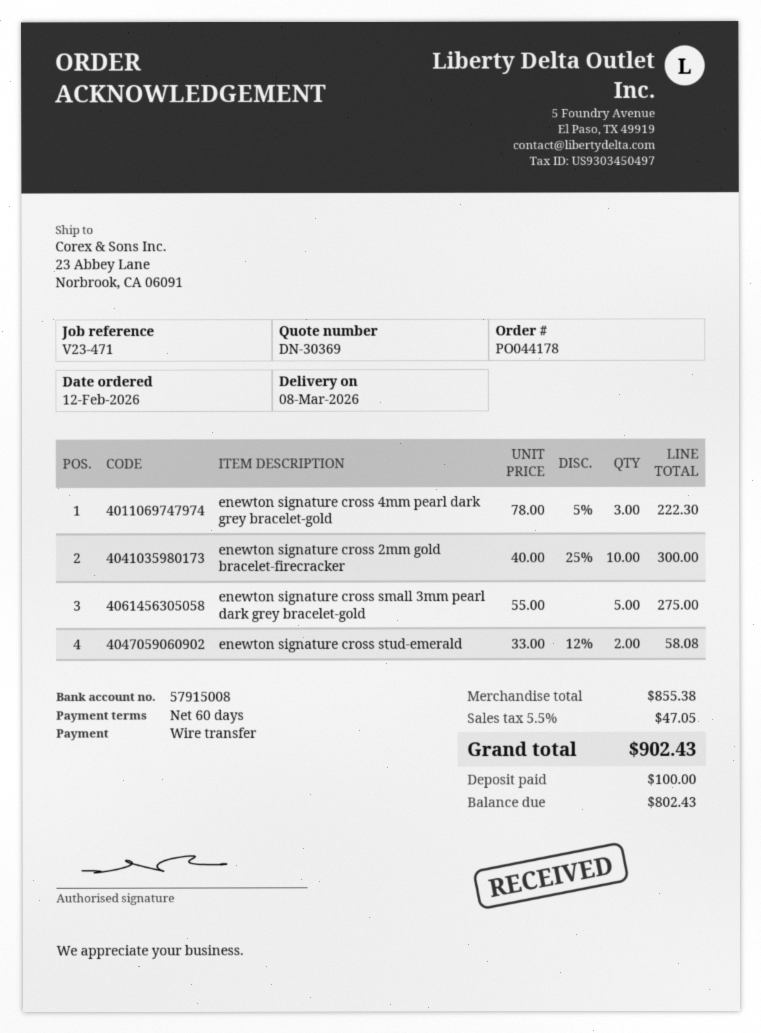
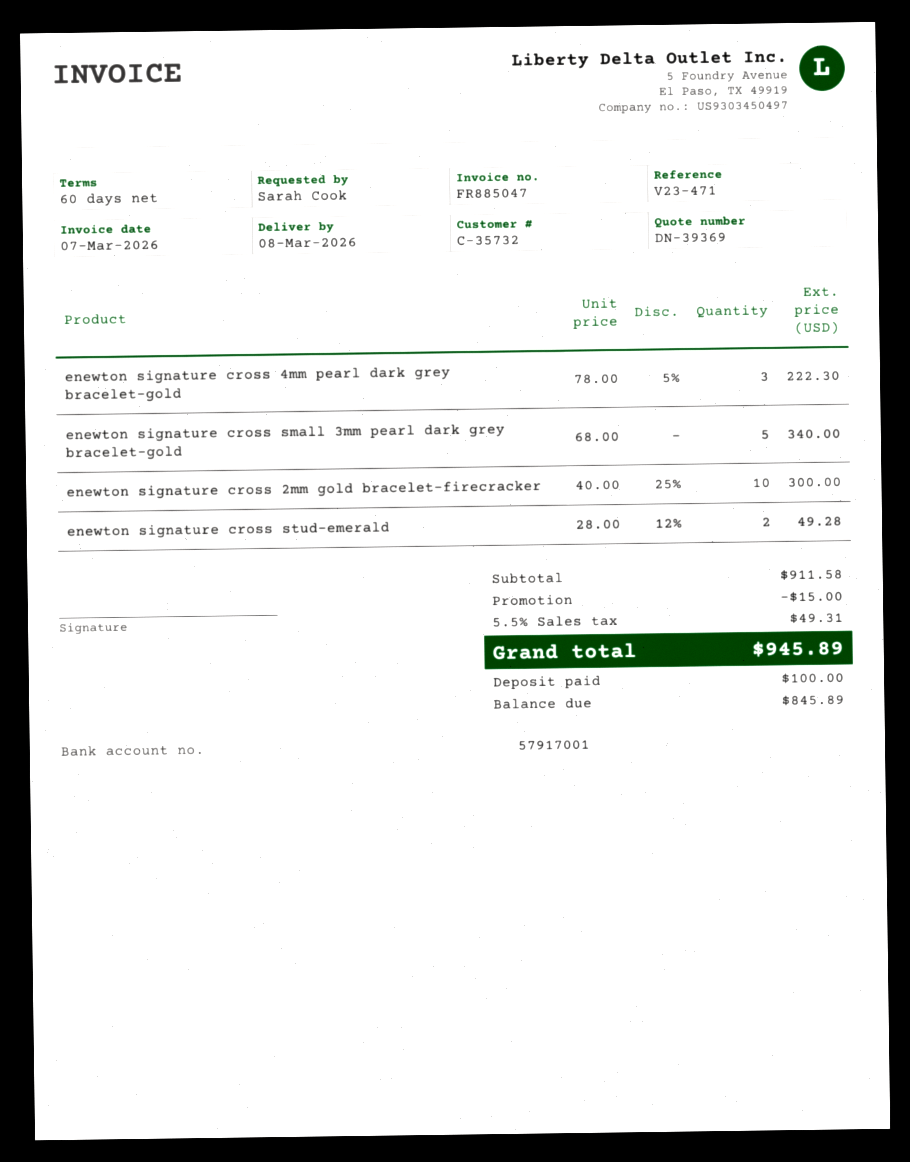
quote number: DN-30369 -> DN-39369
bank account: 57915008 -> 57917001
enewton signature cross small 3mm pearl dark grey bracelet-gold: 5 x 55.00 = 275.00 -> 5 x 68.00 = 340.00
enewton signature cross stud-emerald: 2 x 33.00 - 12% = 58.08 -> 2 x 28.00 - 12% = 49.28
subtotal: 855.38 -> 911.58
discount: none -> 15.00
tax: 5.5% = 47.05 -> 5.5% = 49.31
total: 902.43 -> 945.89
balance: 802.43 -> 845.89

